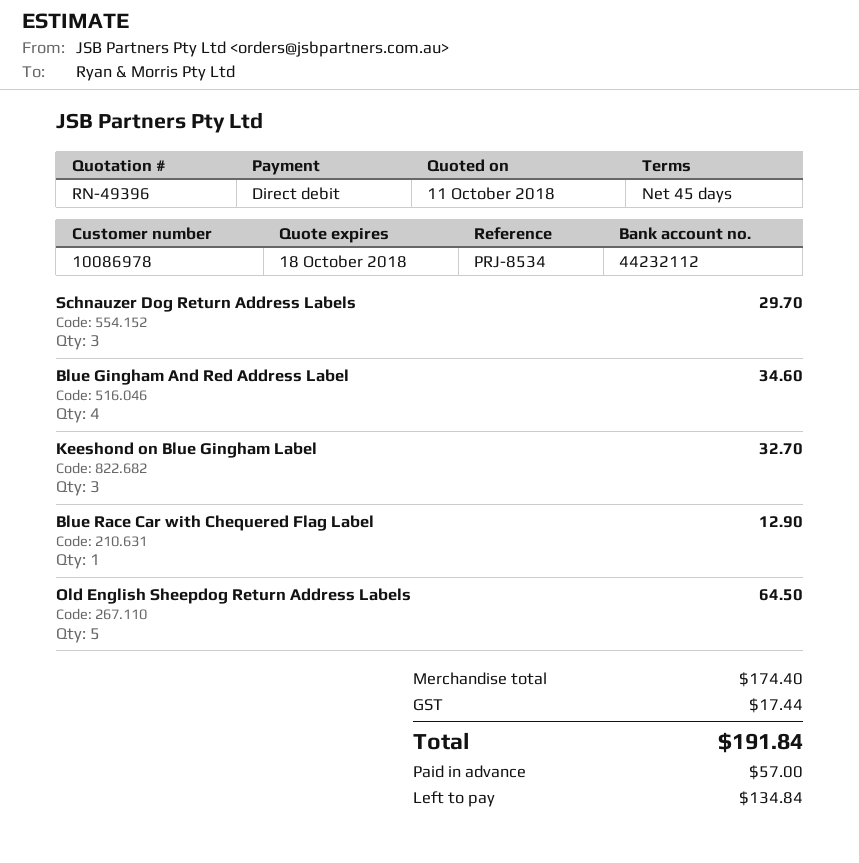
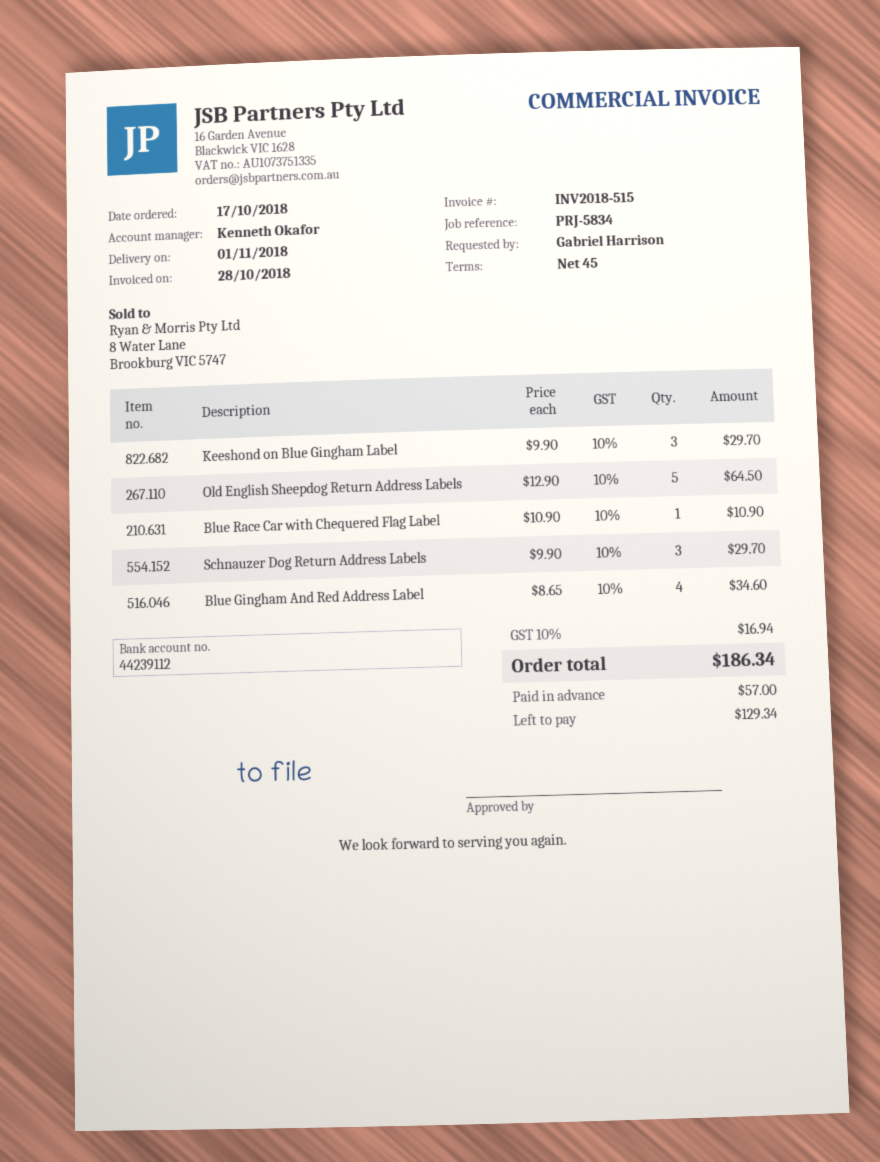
reference: PRJ-8534 -> PRJ-5834
bank account: 44232112 -> 44239112
Keeshond on Blue Gingham Label: 3 for 32.70 -> 3 for 29.70
Blue Race Car with Chequered Flag Label: 1 for 12.90 -> 1 for 10.90
tax: 17.44 -> 16.94
total: 191.84 -> 186.34
balance: 134.84 -> 129.34

